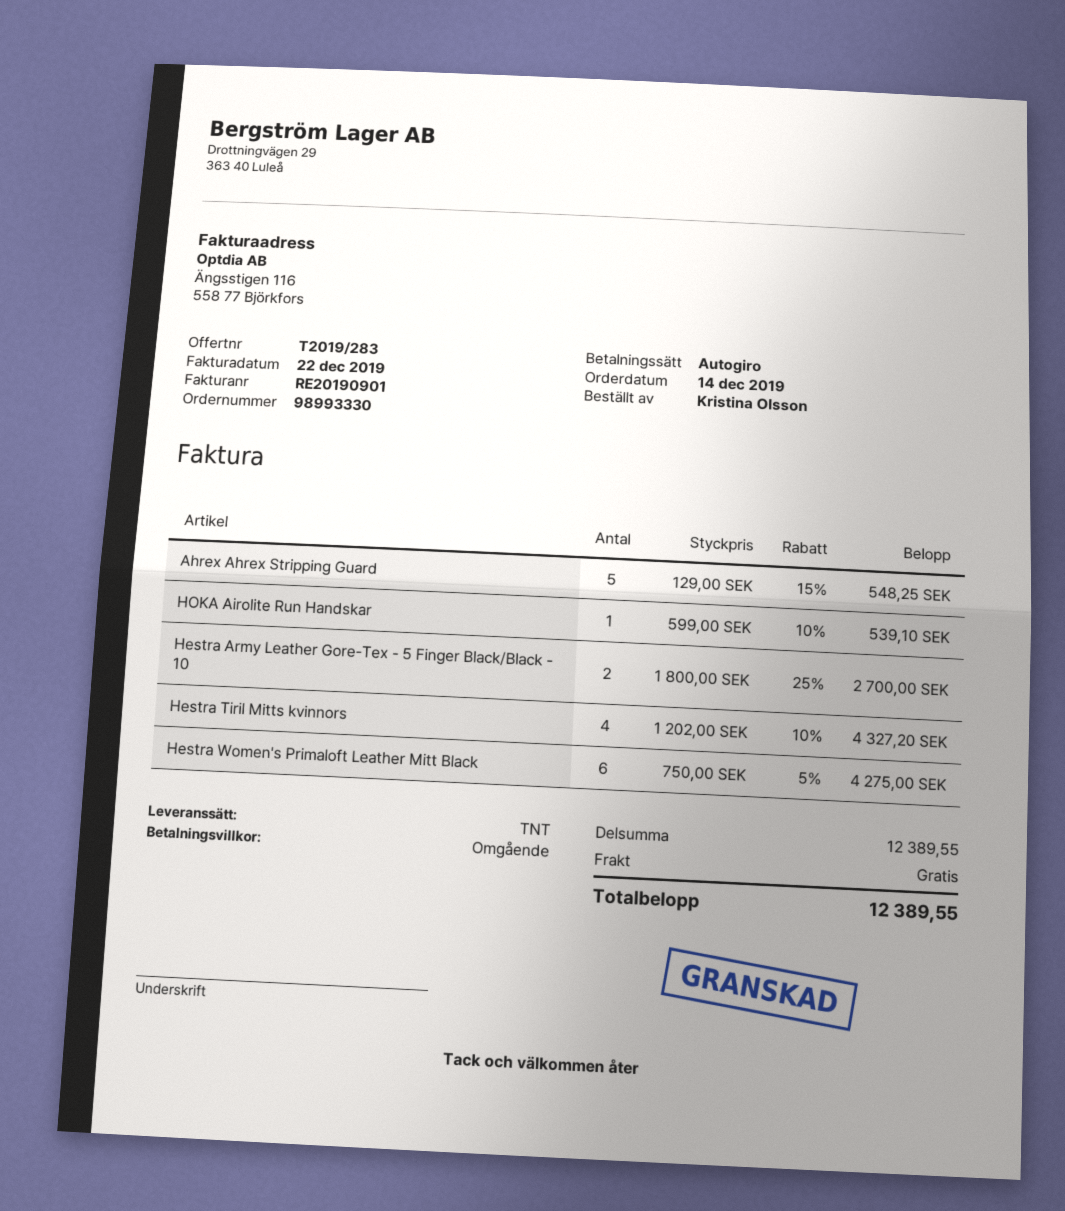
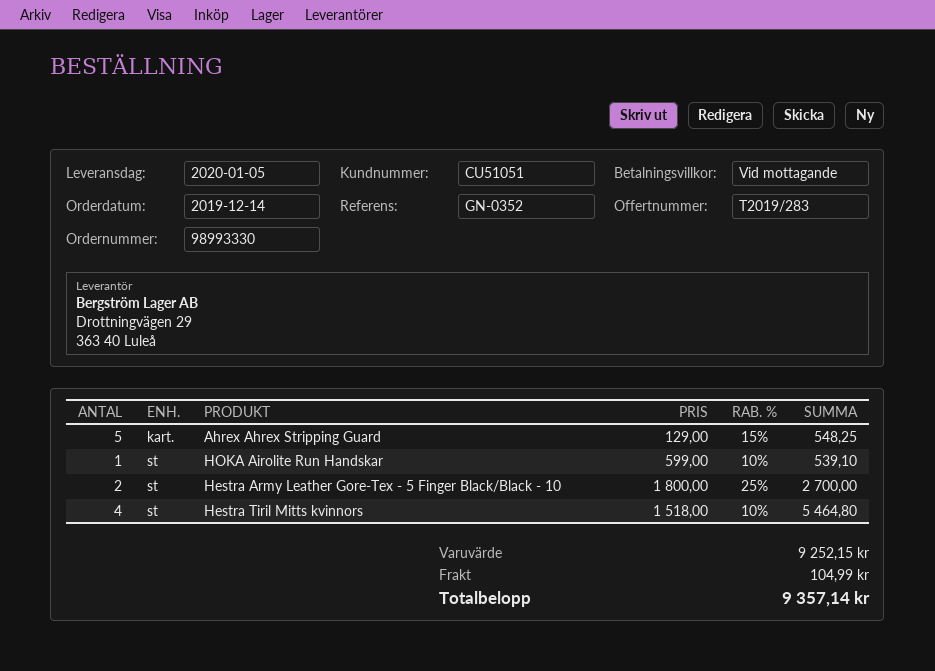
Hestra Tiril Mitts kvinnors: 4 x 1202.00 - 10% = 4327.20 -> 4 x 1518.00 - 10% = 5464.80
Hestra Women's Primaloft Leather Mitt Black: 6 x 750.00 - 5% = 4275.00 -> none
subtotal: 12389.55 -> 9252.15
shipping: 0.00 -> 104.99
total: 12389.55 -> 9357.14

